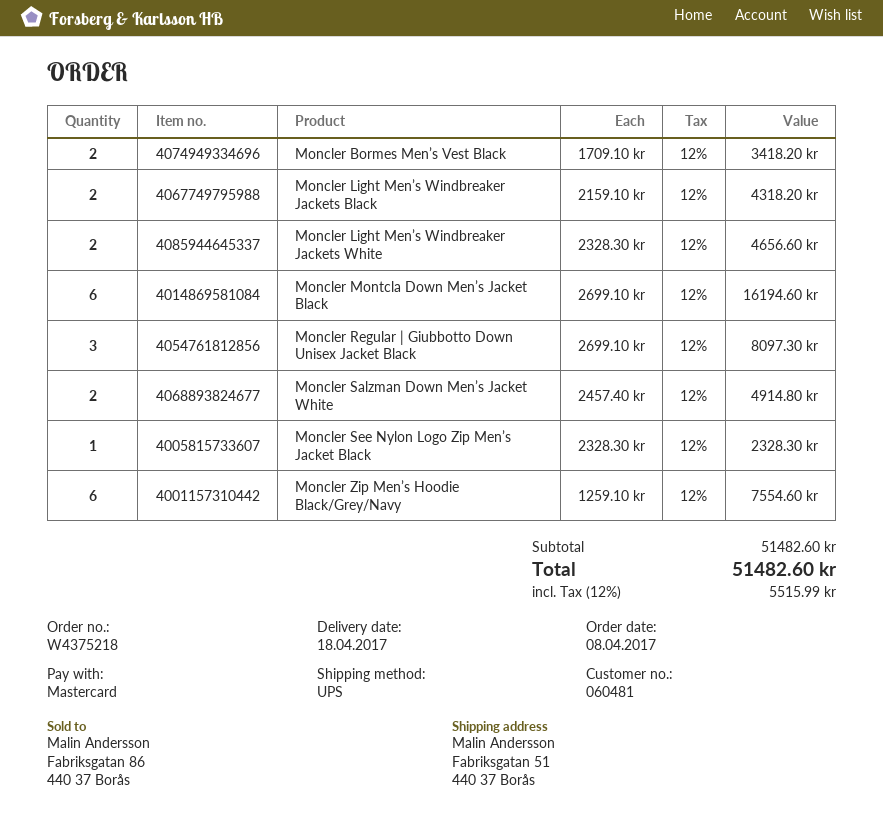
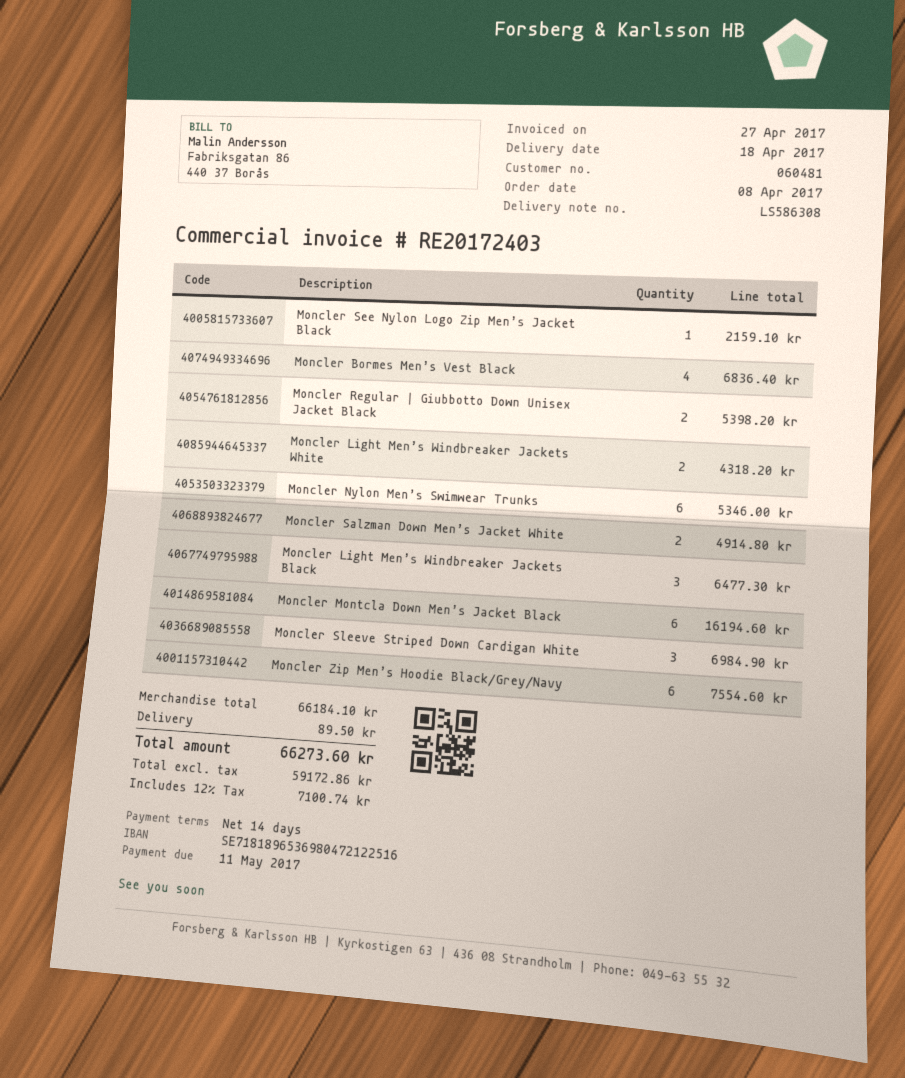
Moncler Bormes Men’s Vest Black: 2 for 3418.20 -> 4 for 6836.40
Moncler Light Men’s Windbreaker Jackets Black: 2 for 4318.20 -> 3 for 6477.30
Moncler Light Men’s Windbreaker Jackets White: 2 for 4656.60 -> 2 for 4318.20
Moncler Regular | Giubbotto Down Unisex Jacket Black: 3 for 8097.30 -> 2 for 5398.20
Moncler See Nylon Logo Zip Men’s Jacket Black: 1 for 2328.30 -> 1 for 2159.10
Moncler Nylon Men’s Swimwear Trunks: none -> 6 for 5346.00
Moncler Sleeve Striped Down Cardigan White: none -> 3 for 6984.90
subtotal: 51482.60 -> 66184.10
shipping: none -> 89.50
tax: 12% = 5515.99 -> 12% = 7100.74
total: 51482.60 -> 66273.60

